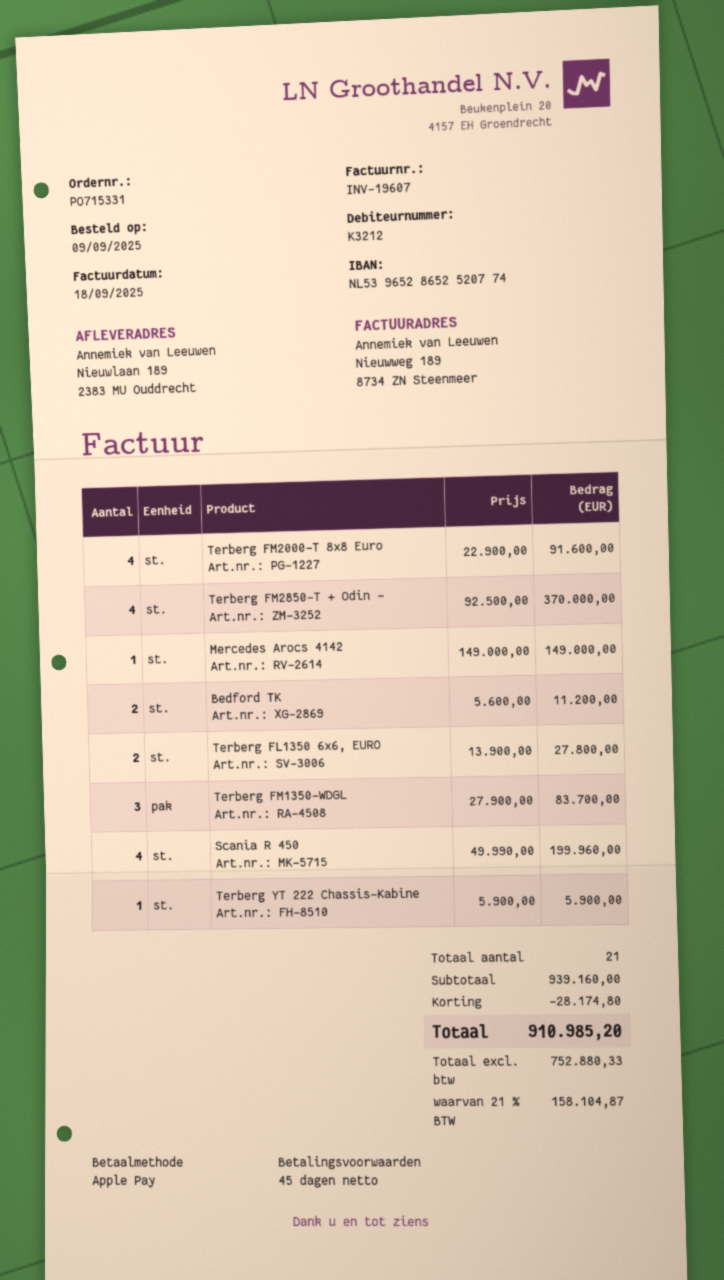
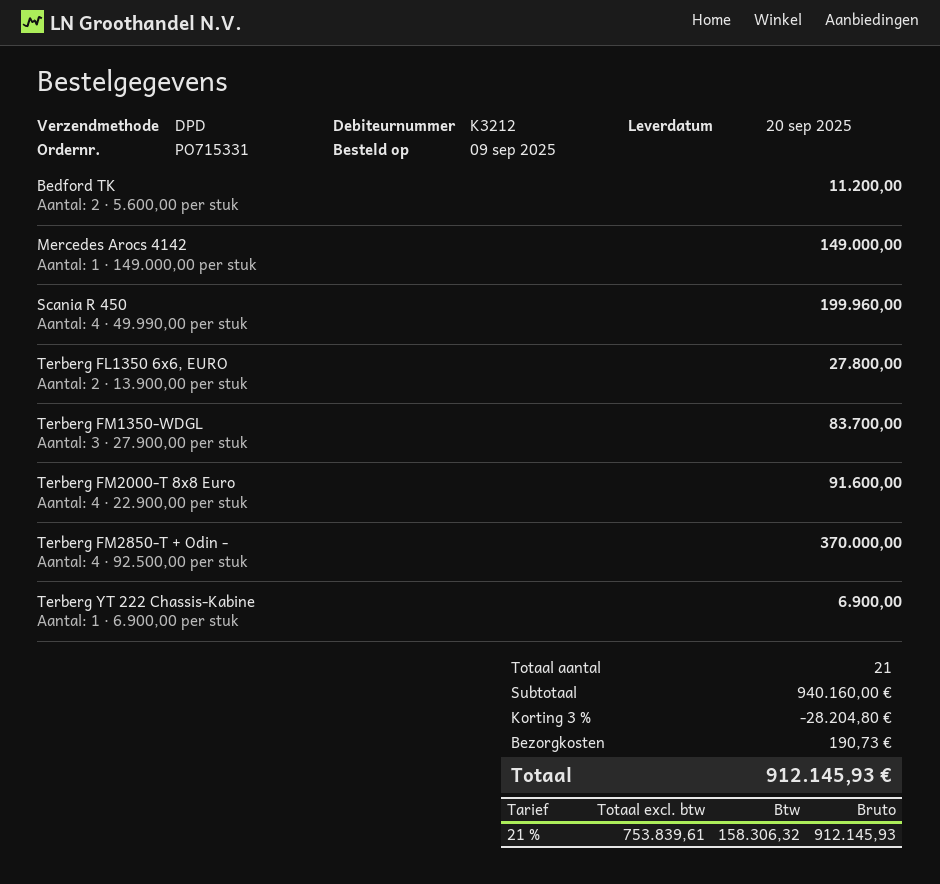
Terberg YT 222 Chassis-Kabine: 1 x 5900.00 = 5900.00 -> 1 x 6900.00 = 6900.00
subtotal: 939160.00 -> 940160.00
discount: 28174.80 -> 28204.80
shipping: none -> 190.73
net: 752880.33 -> 753839.61
tax: 21% = 158104.87 -> 21% = 158306.32
total: 910985.20 -> 912145.93

